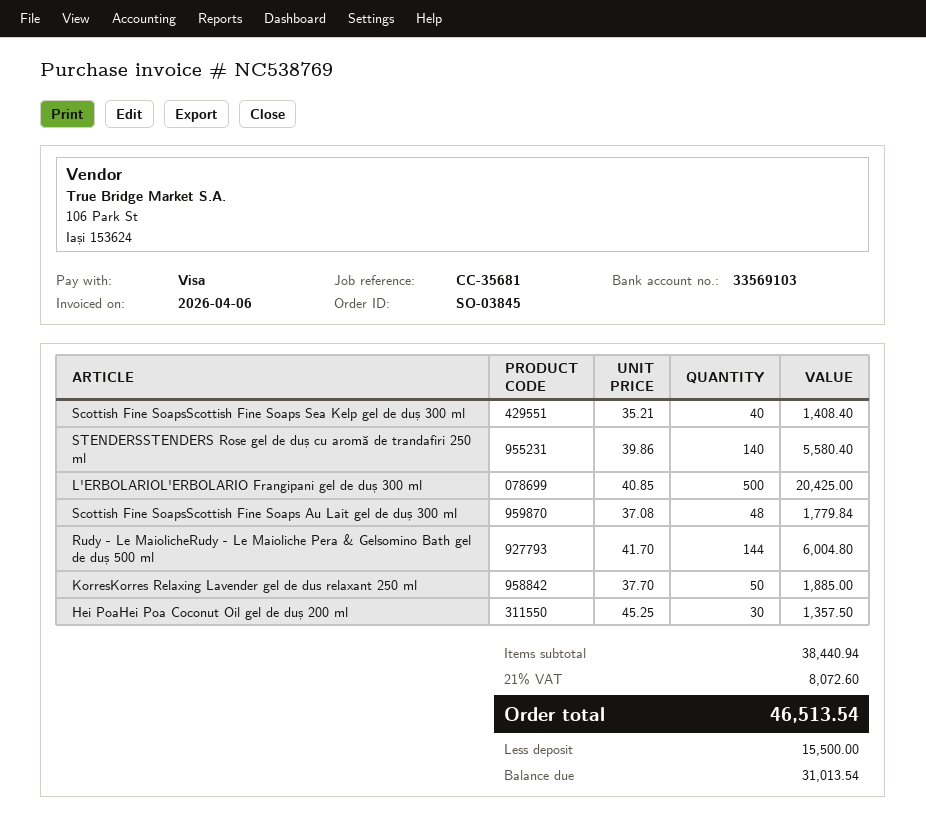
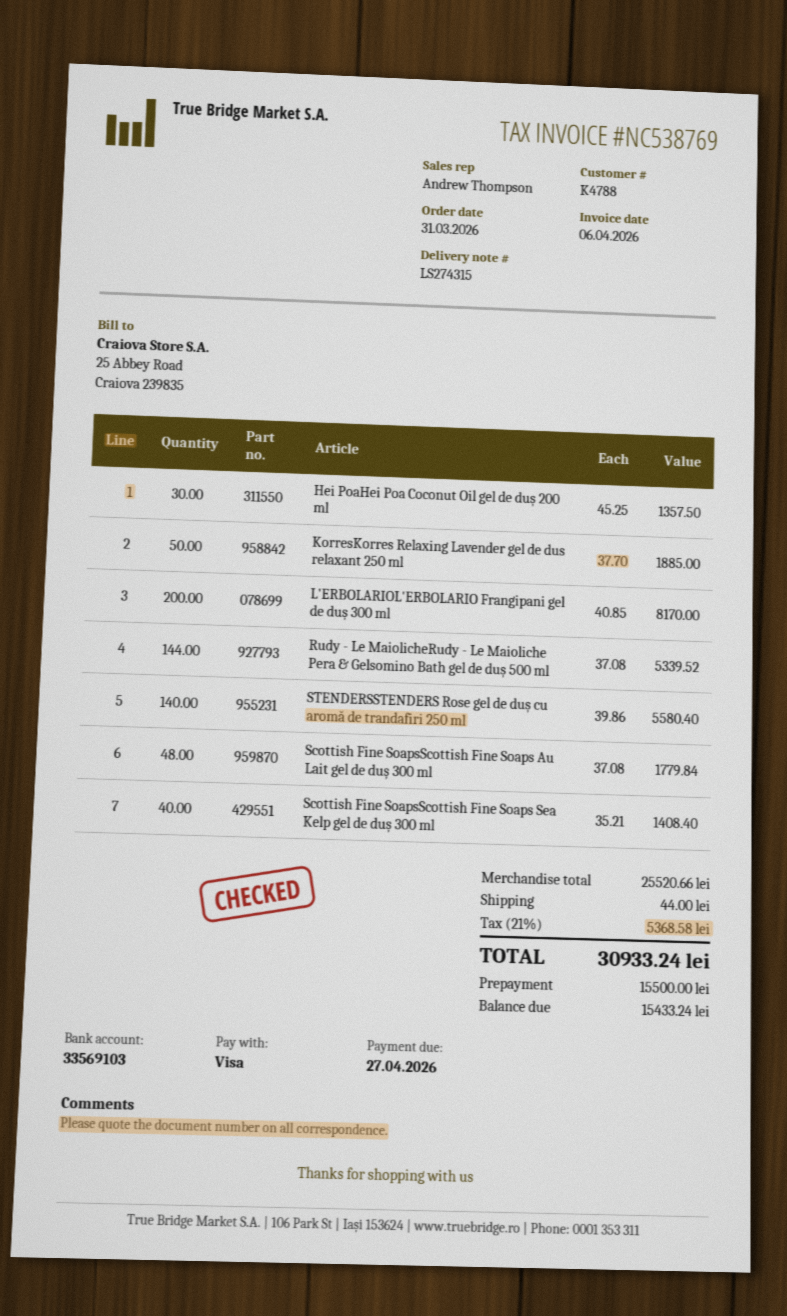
L'ERBOLARIOL'ERBOLARIO Frangipani gel de duș 300 ml: 500 x 40.85 = 20425.00 -> 200 x 40.85 = 8170.00
Rudy - Le MaiolicheRudy - Le Maioliche Pera & Gelsomino Bath gel de duș 500 ml: 144 x 41.70 = 6004.80 -> 144 x 37.08 = 5339.52
subtotal: 38440.94 -> 25520.66
shipping: none -> 44.00
tax: 21% = 8072.60 -> 21% = 5368.58
total: 46513.54 -> 30933.24
balance: 31013.54 -> 15433.24

